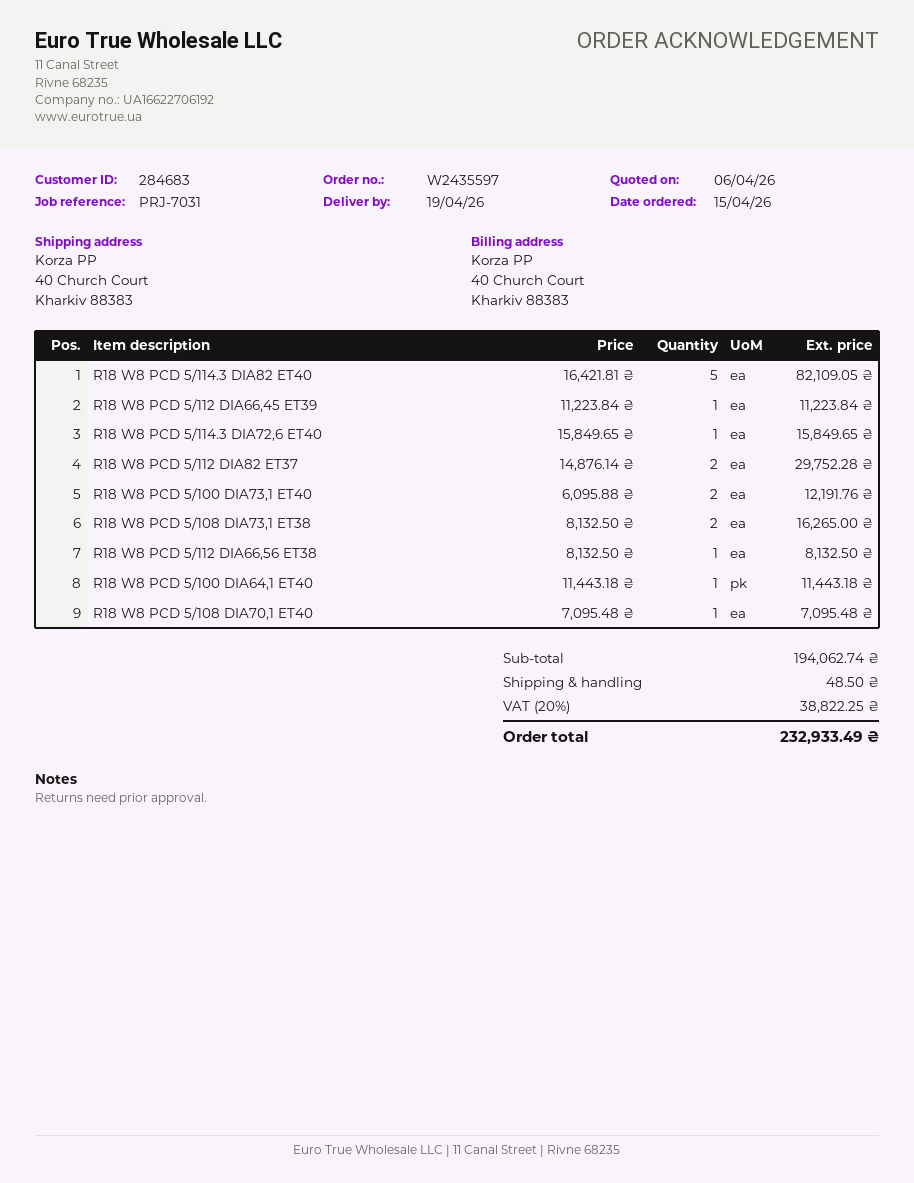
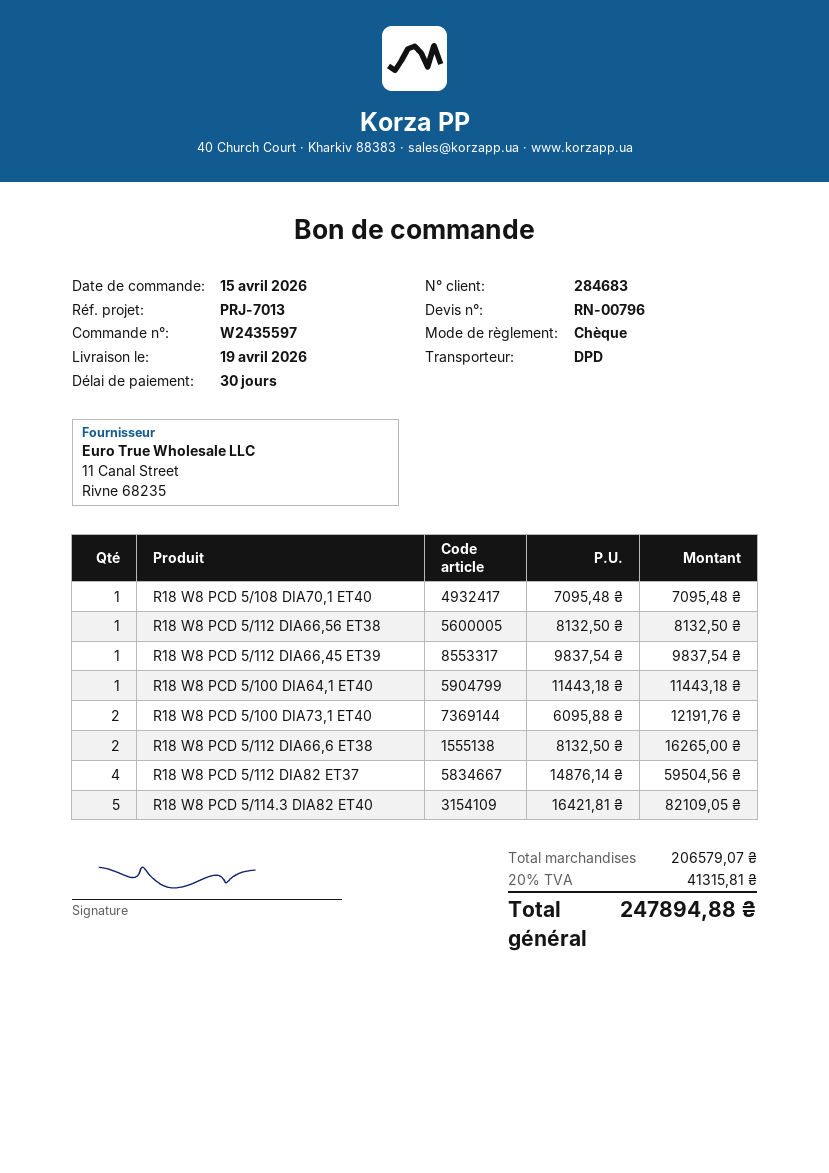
reference: PRJ-7031 -> PRJ-7013
R18 W8 PCD 5/112 DIA66,45 ET39: 1 x 11223.84 = 11223.84 -> 1 x 9837.54 = 9837.54
R18 W8 PCD 5/114.3 DIA72,6 ET40: 1 x 15849.65 = 15849.65 -> none
R18 W8 PCD 5/112 DIA82 ET37: 2 x 14876.14 = 29752.28 -> 4 x 14876.14 = 59504.56
R18 W8 PCD 5/108 DIA73,1 ET38: 2 x 8132.50 = 16265.00 -> none
R18 W8 PCD 5/112 DIA66,6 ET38: none -> 2 x 8132.50 = 16265.00
subtotal: 194062.74 -> 206579.07
shipping: 48.50 -> none
tax: 20% = 38822.25 -> 20% = 41315.81
total: 232933.49 -> 247894.88

